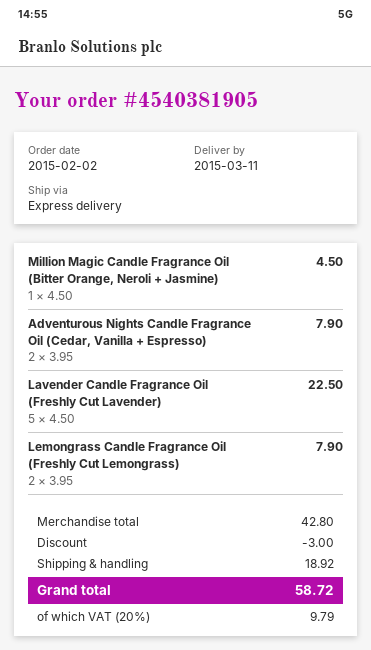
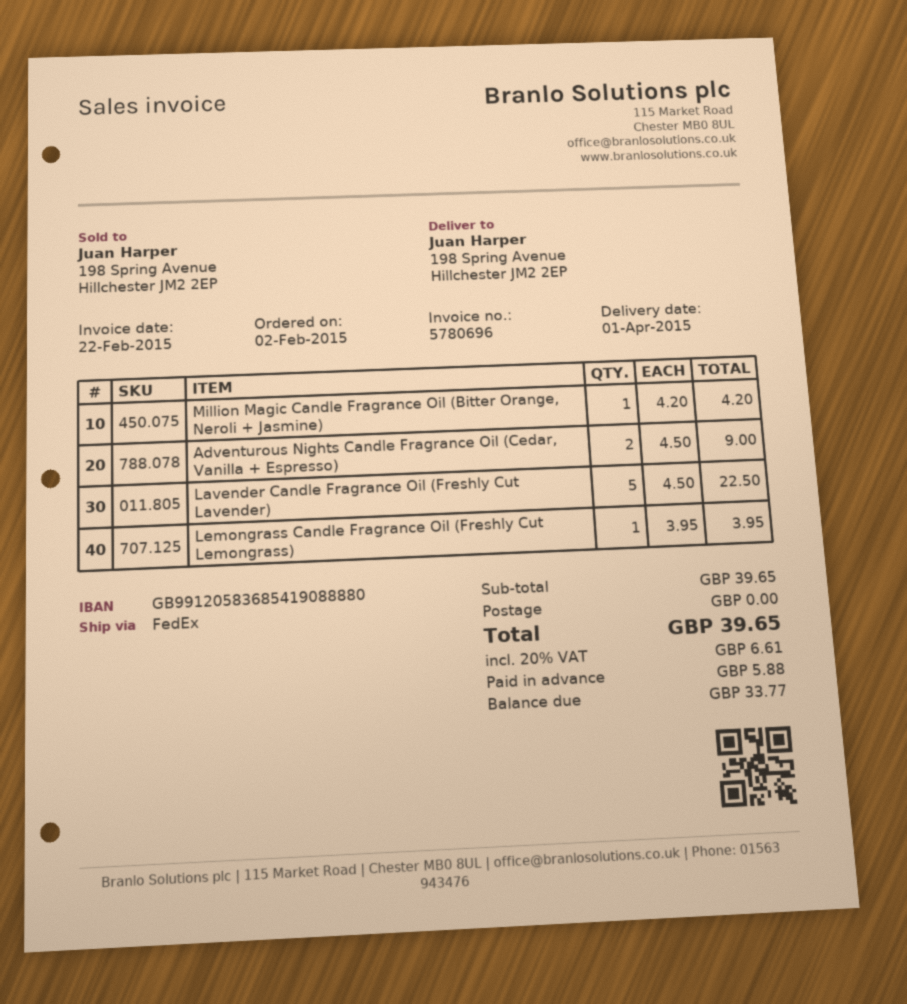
delivery date: 2015-03-11 -> 2015-04-01
shipping method: express -> FedEx
Million Magic Candle Fragrance Oil (Bitter Orange, Neroli + Jasmine): 1 x 4.50 = 4.50 -> 1 x 4.20 = 4.20
Adventurous Nights Candle Fragrance Oil (Cedar, Vanilla + Espresso): 2 x 3.95 = 7.90 -> 2 x 4.50 = 9.00
Lemongrass Candle Fragrance Oil (Freshly Cut Lemongrass): 2 x 3.95 = 7.90 -> 1 x 3.95 = 3.95
subtotal: 42.80 -> 39.65
discount: 3.00 -> none
shipping: 18.92 -> 0.00
tax: 20% = 9.79 -> 20% = 6.61
total: 58.72 -> 39.65

